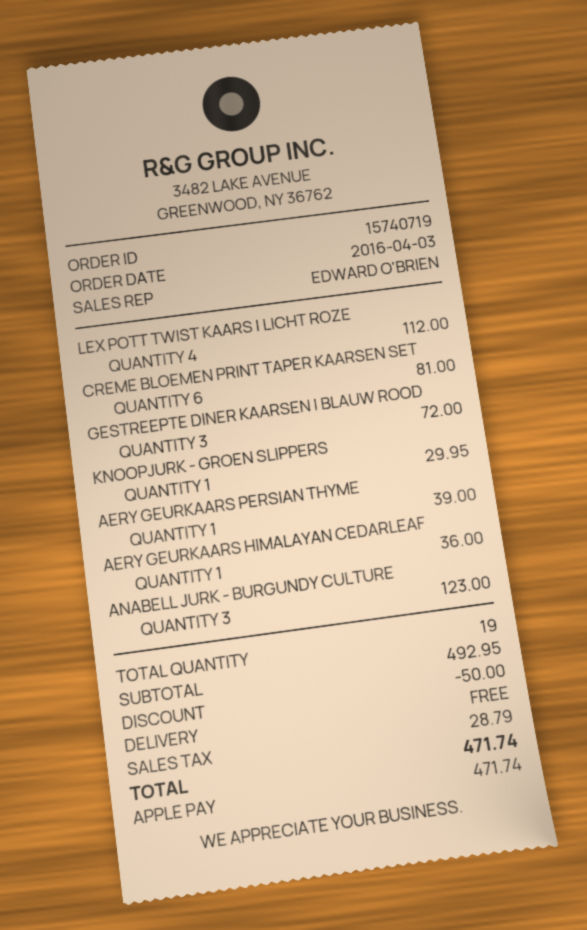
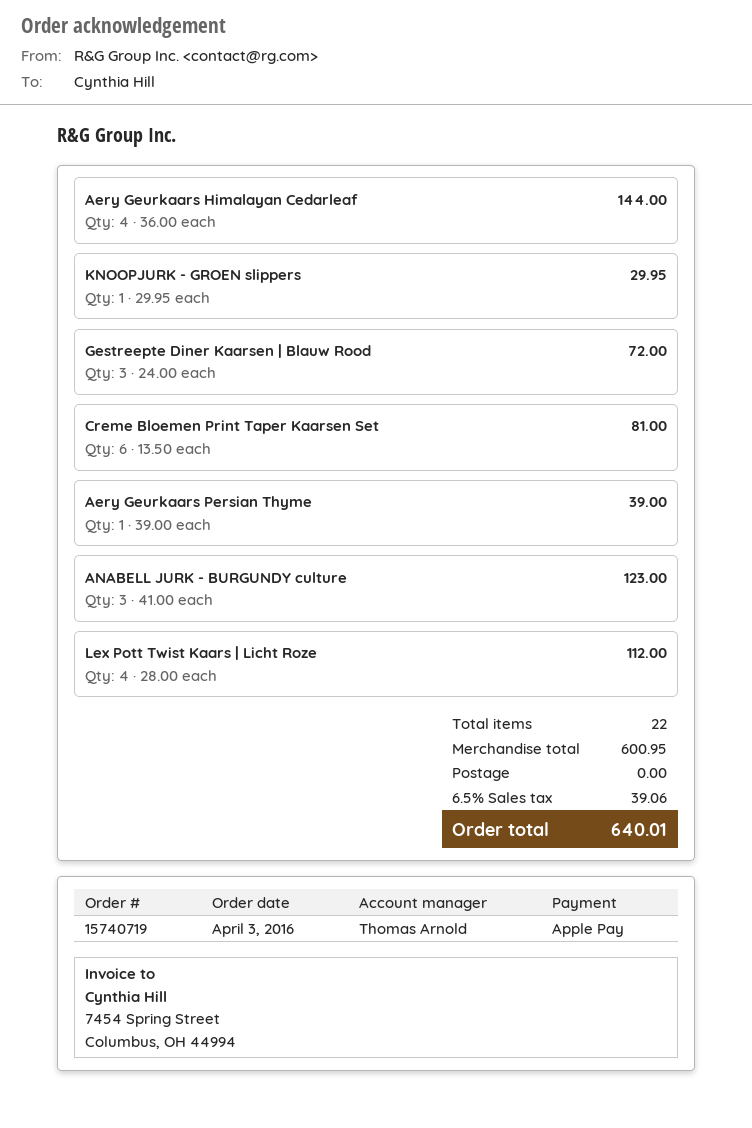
sales rep: EDWARD O'BRIEN -> Thomas Arnold
AERY GEURKAARS HIMALAYAN CEDARLEAF: 1 for 36.00 -> 4 for 144.00
total quantity: 19 -> 22
subtotal: 492.95 -> 600.95
discount: 50.00 -> none
tax: 28.79 -> 39.06
total: 471.74 -> 640.01

